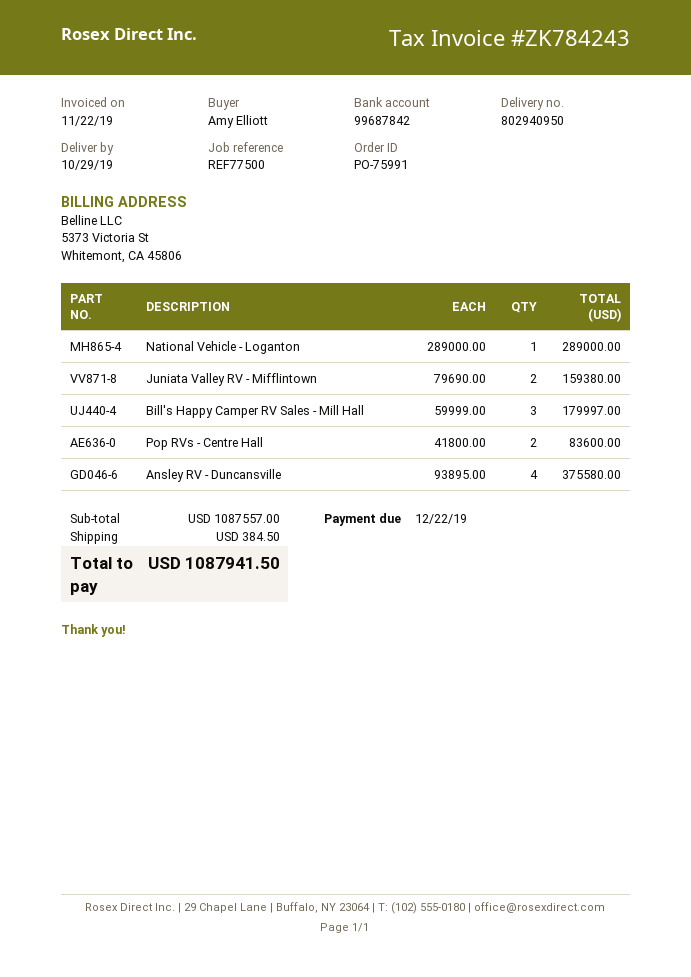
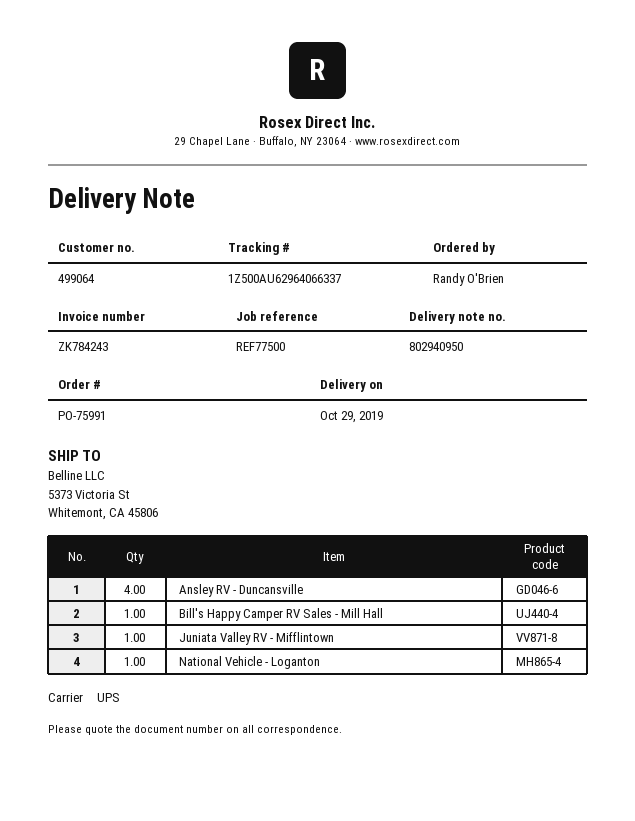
ordered by: Amy Elliott -> Randy O'Brien
Juniata Valley RV - Mifflintown: 2 -> 1
Bill's Happy Camper RV Sales - Mill Hall: 3 -> 1
Pop RVs - Centre Hall: 2 -> none

